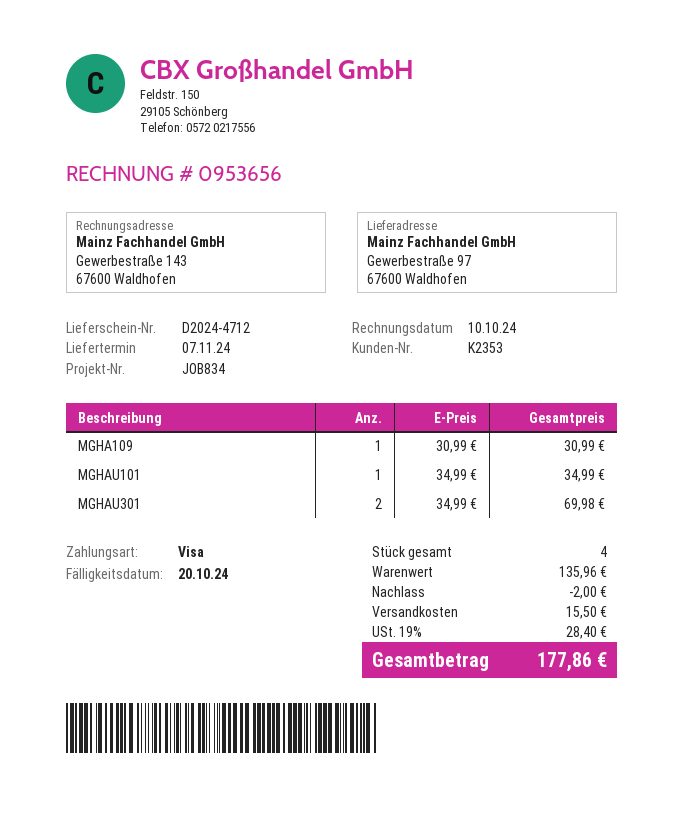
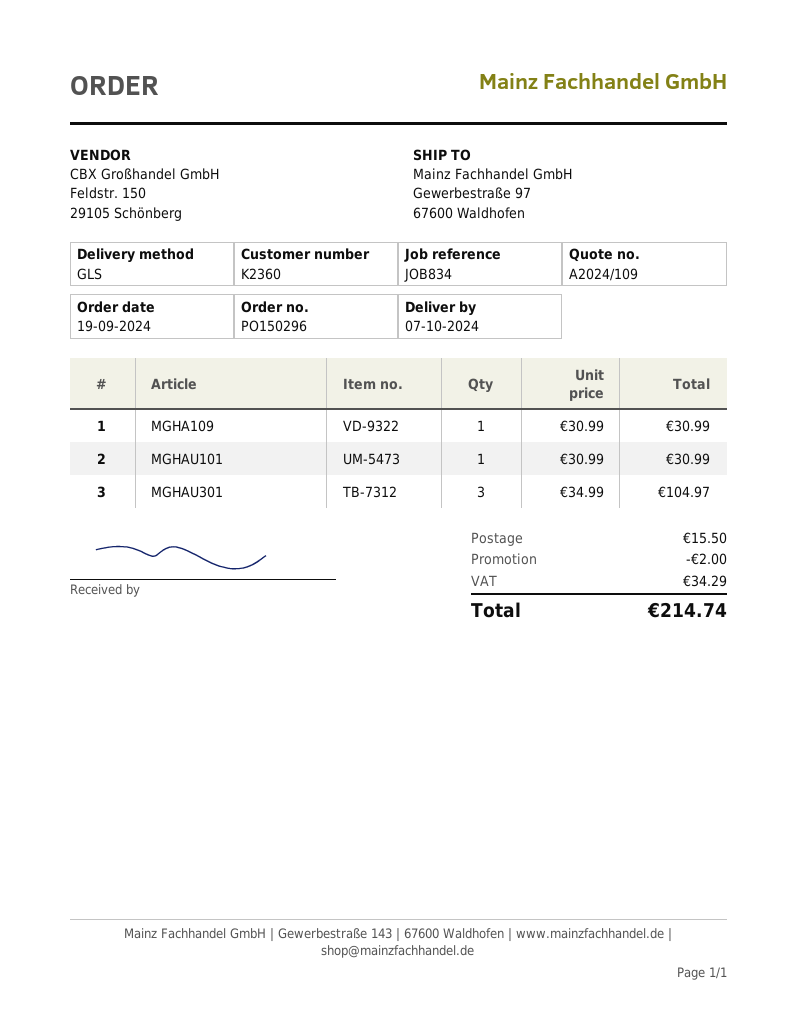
delivery date: 2024-11-07 -> 2024-10-07
customer number: K2353 -> K2360
MGHAU101: 1 x 34.99 = 34.99 -> 1 x 30.99 = 30.99
MGHAU301: 2 x 34.99 = 69.98 -> 3 x 34.99 = 104.97
tax: 28.40 -> 34.29
total: 177.86 -> 214.74

